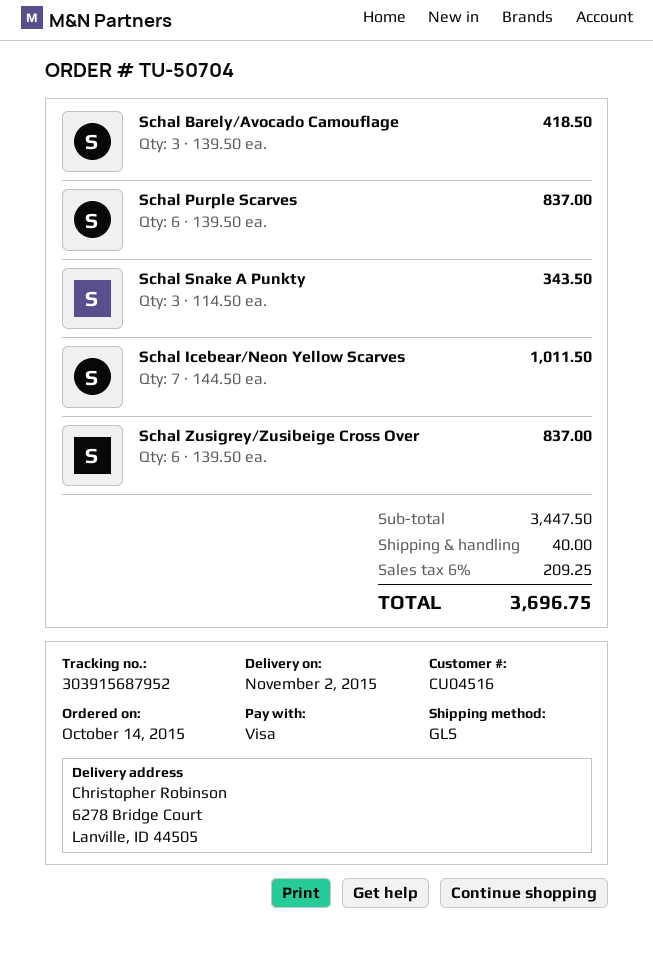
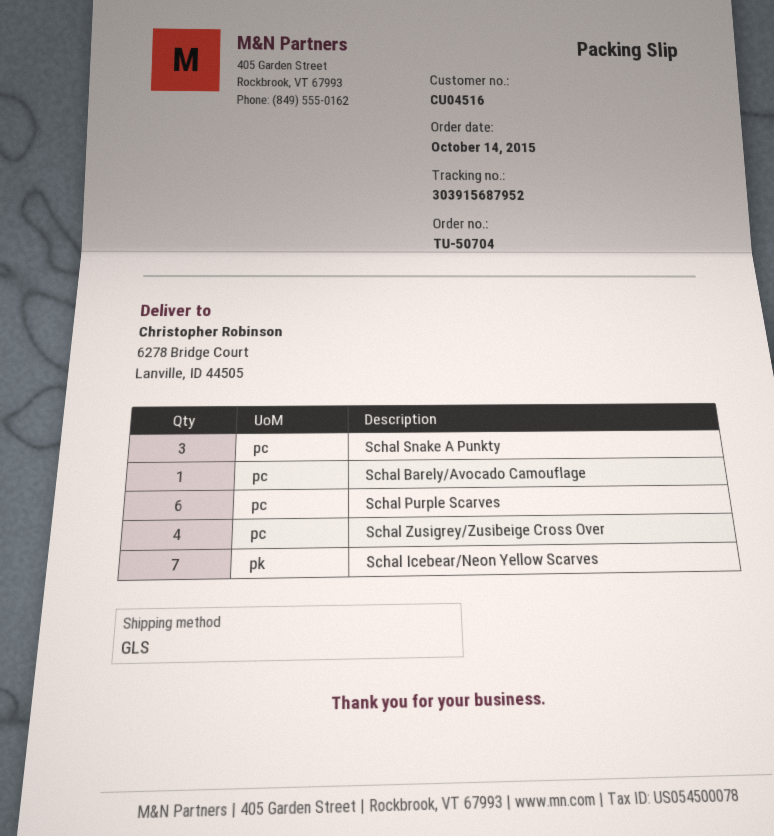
Schal Barely/Avocado Camouflage: 3 -> 1
Schal Zusigrey/Zusibeige Cross Over: 6 -> 4

